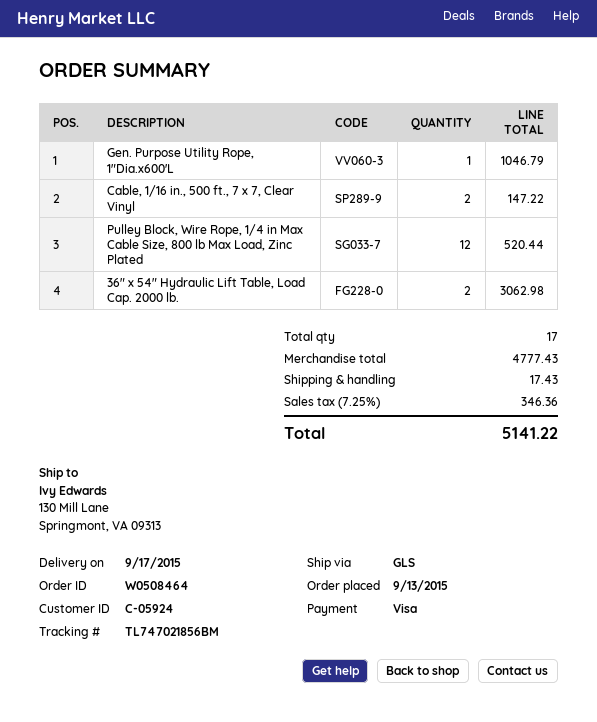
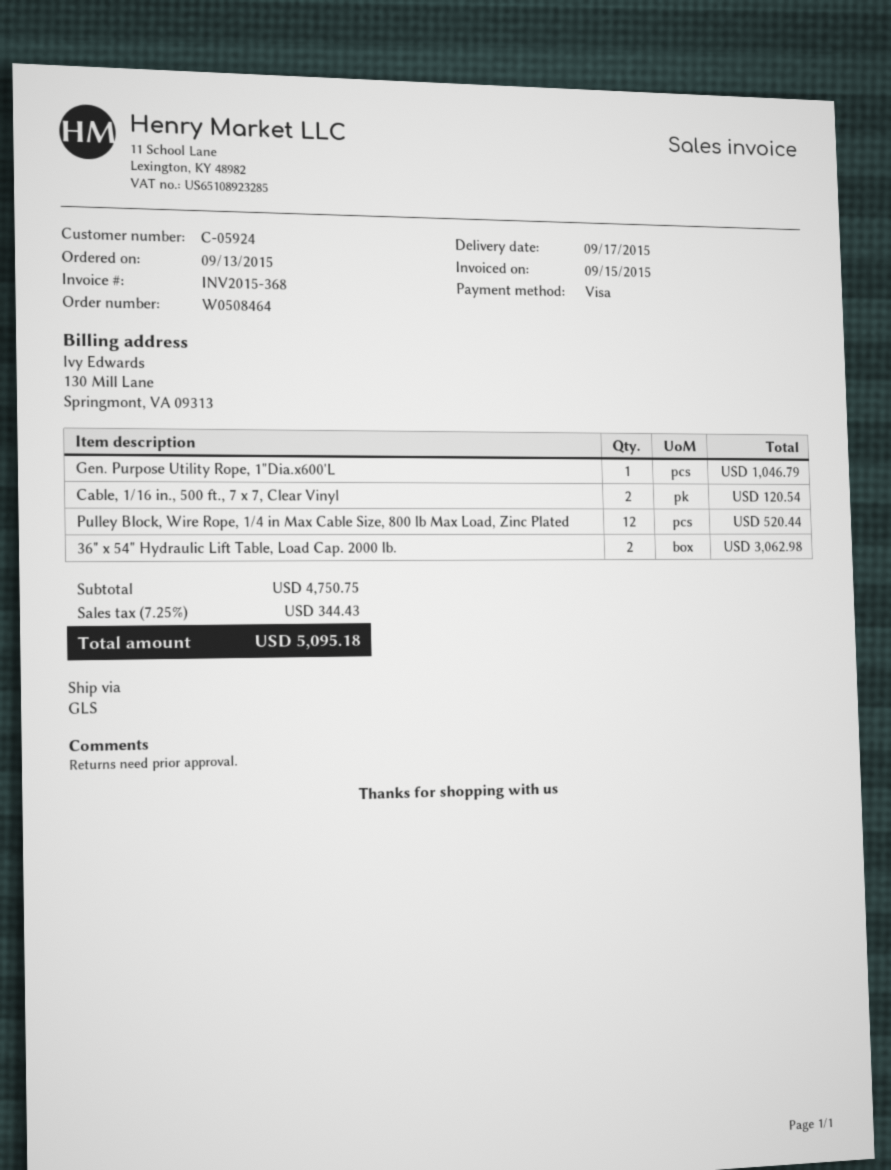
Cable, 1/16 in., 500 ft., 7 x 7, Clear Vinyl: 2 for 147.22 -> 2 for 120.54
subtotal: 4777.43 -> 4750.75
shipping: 17.43 -> none
tax: 7.25% = 346.36 -> 7.25% = 344.43
total: 5141.22 -> 5095.18

